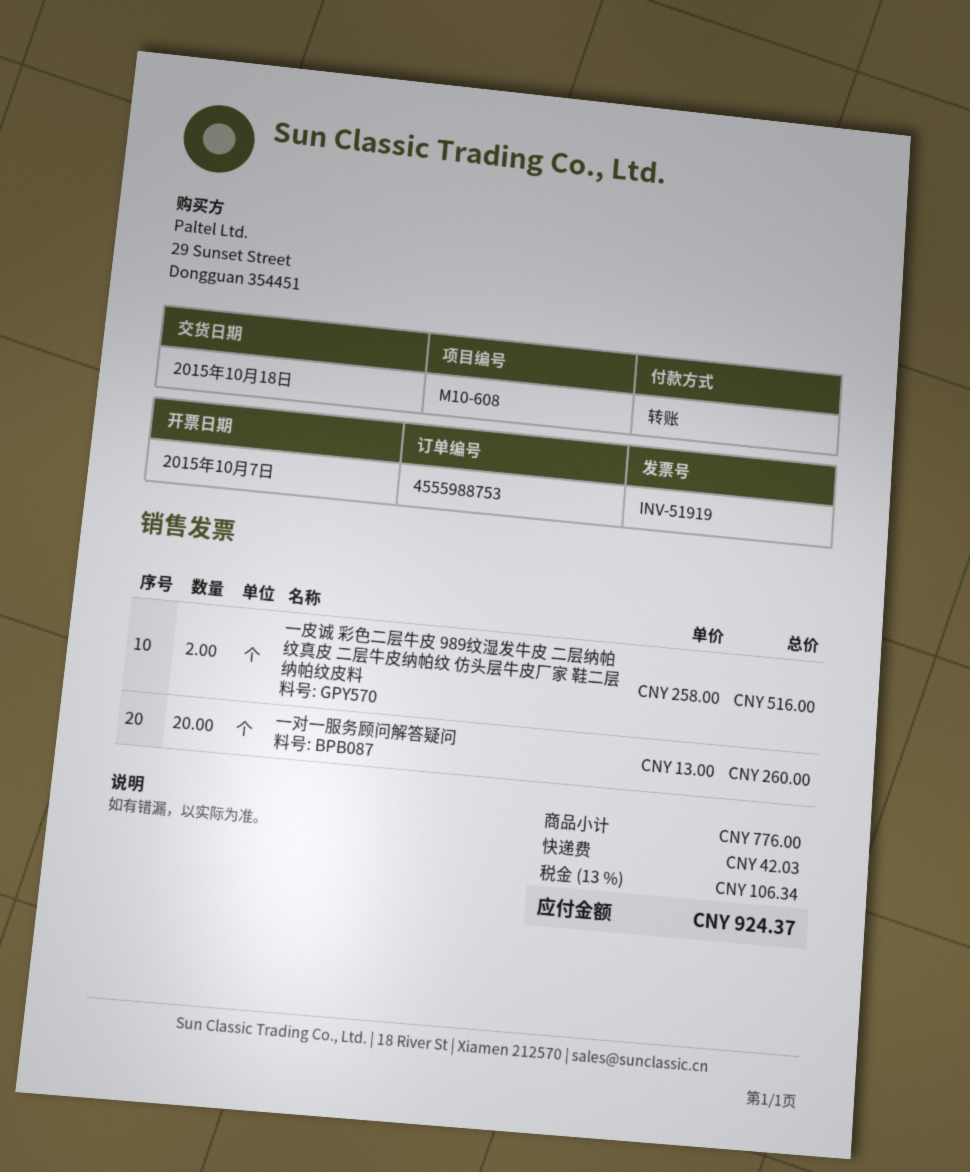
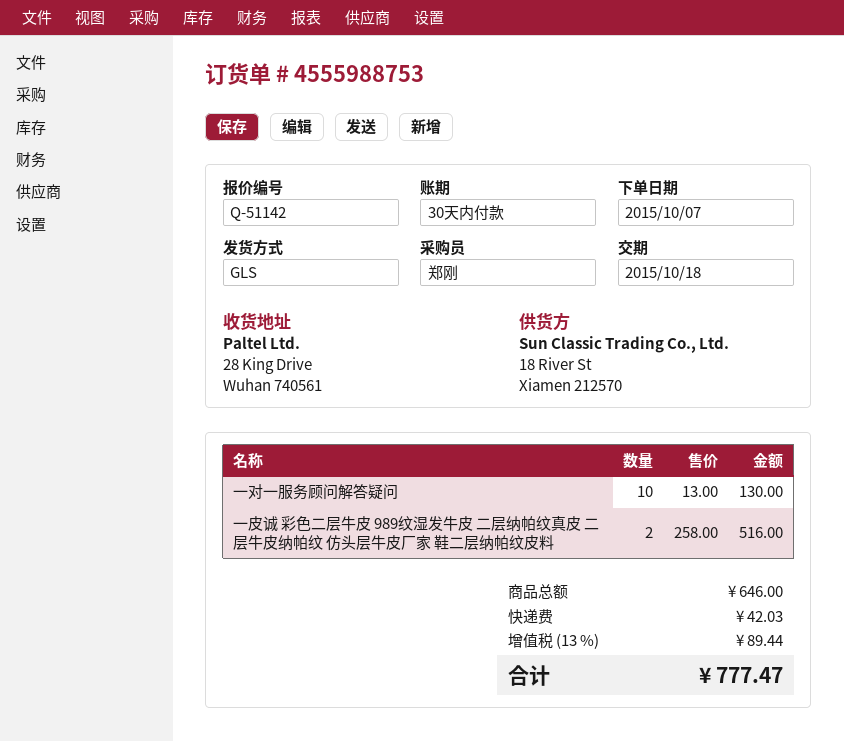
一对一服务顾问解答疑问: 20 x 13.00 = 260.00 -> 10 x 13.00 = 130.00
subtotal: 776.00 -> 646.00
tax: 13% = 106.34 -> 13% = 89.44
total: 924.37 -> 777.47

